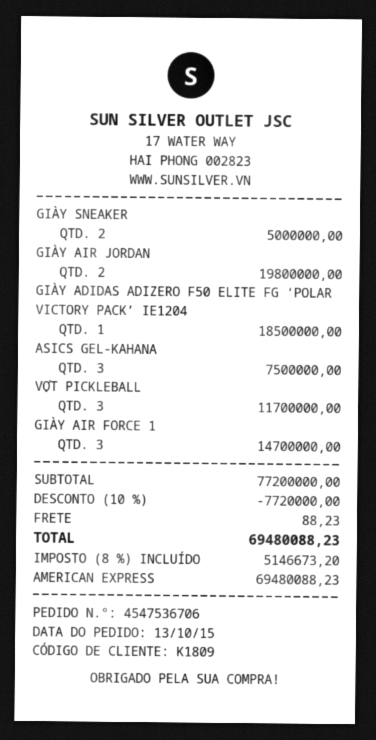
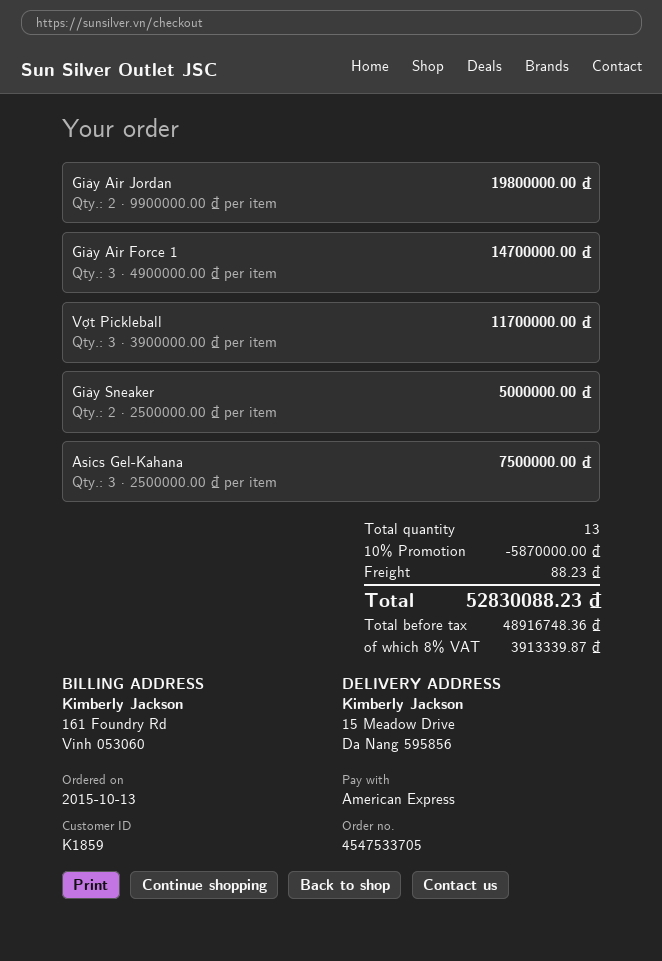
order number: 4547536706 -> 4547533705
customer number: K1809 -> K1859
GIÀY ADIDAS ADIZERO F50 ELITE FG ‘POLAR VICTORY PACK’ IE1204: 1 for 18500000.00 -> none
discount: 10% = 7720000.00 -> 10% = 5870000.00
tax: 8% = 5146673.20 -> 8% = 3913339.87
total: 69480088.23 -> 52830088.23

